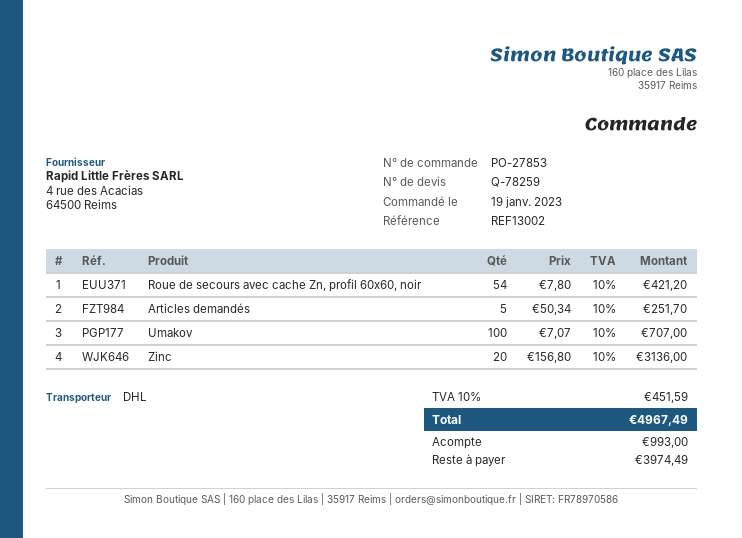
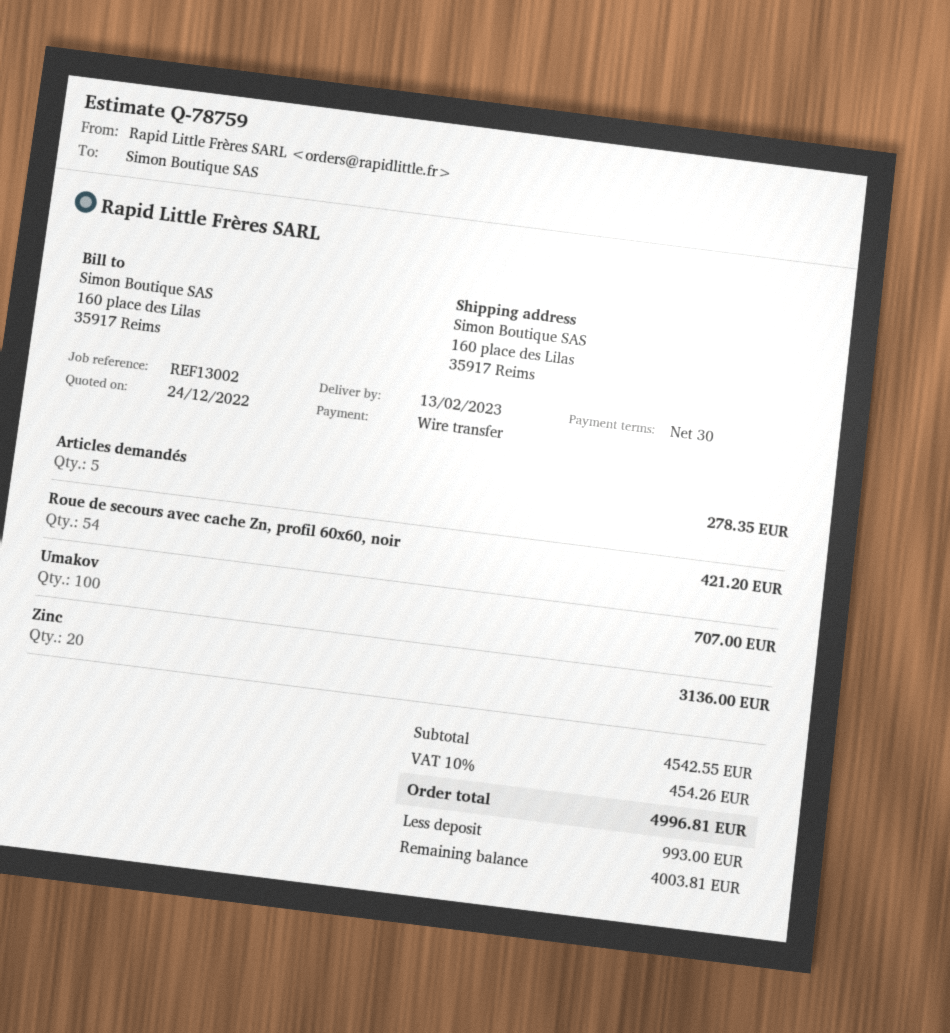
quote number: Q-78259 -> Q-78759
Articles demandés: 5 for 251.70 -> 5 for 278.35
tax: 10% = 451.59 -> 10% = 454.26
total: 4967.49 -> 4996.81
balance: 3974.49 -> 4003.81

